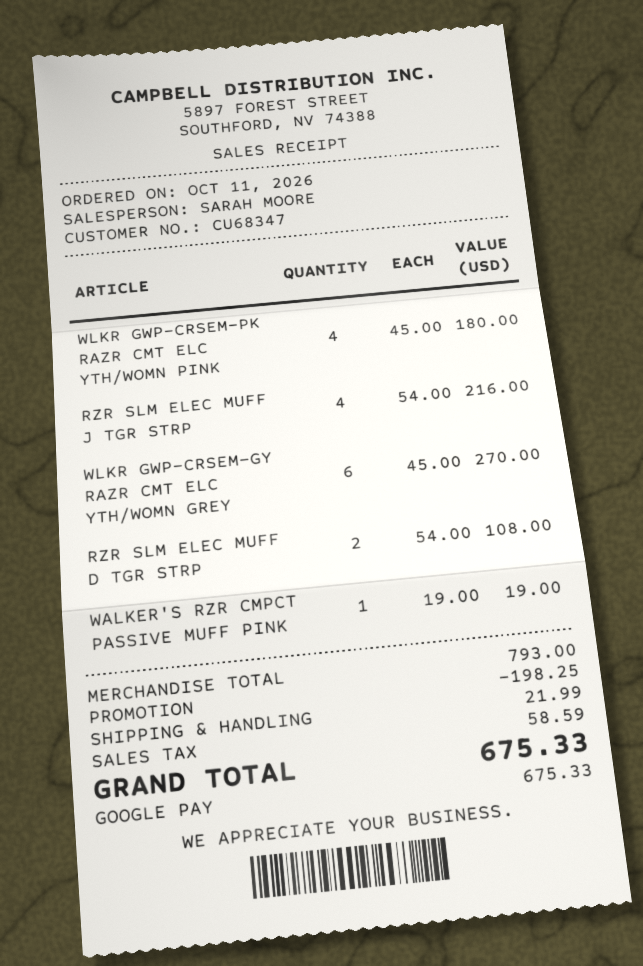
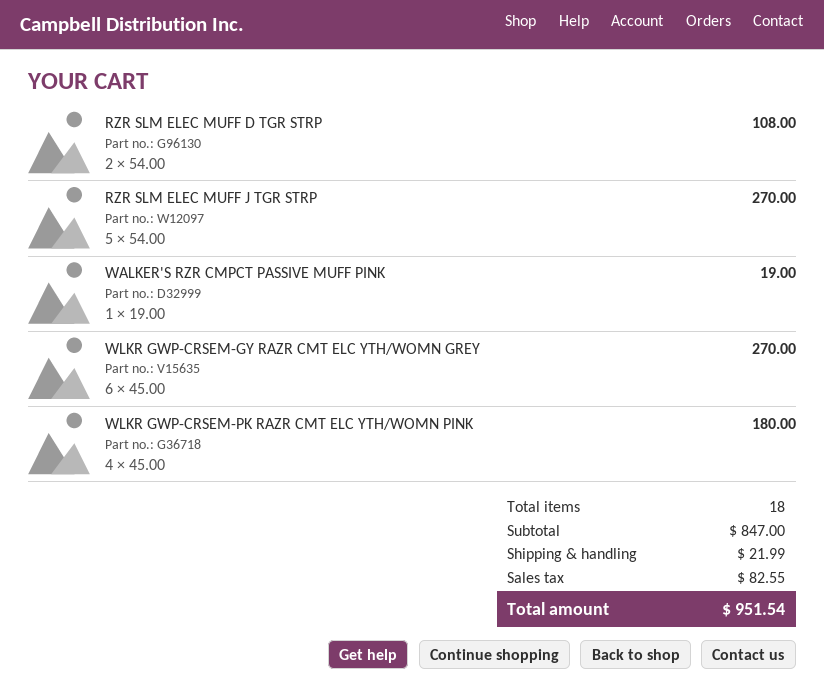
RZR SLM ELEC MUFF J TGR STRP: 4 x 54.00 = 216.00 -> 5 x 54.00 = 270.00
subtotal: 793.00 -> 847.00
discount: 198.25 -> none
tax: 58.59 -> 82.55
total: 675.33 -> 951.54

